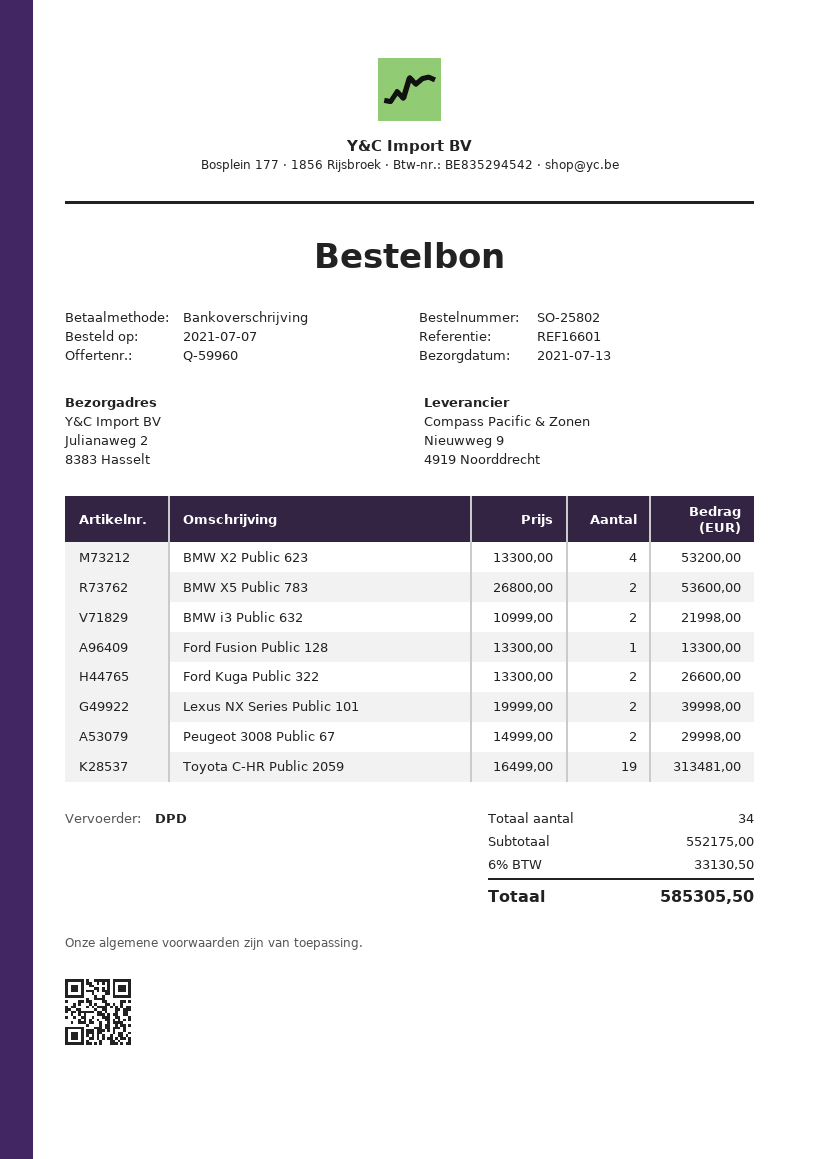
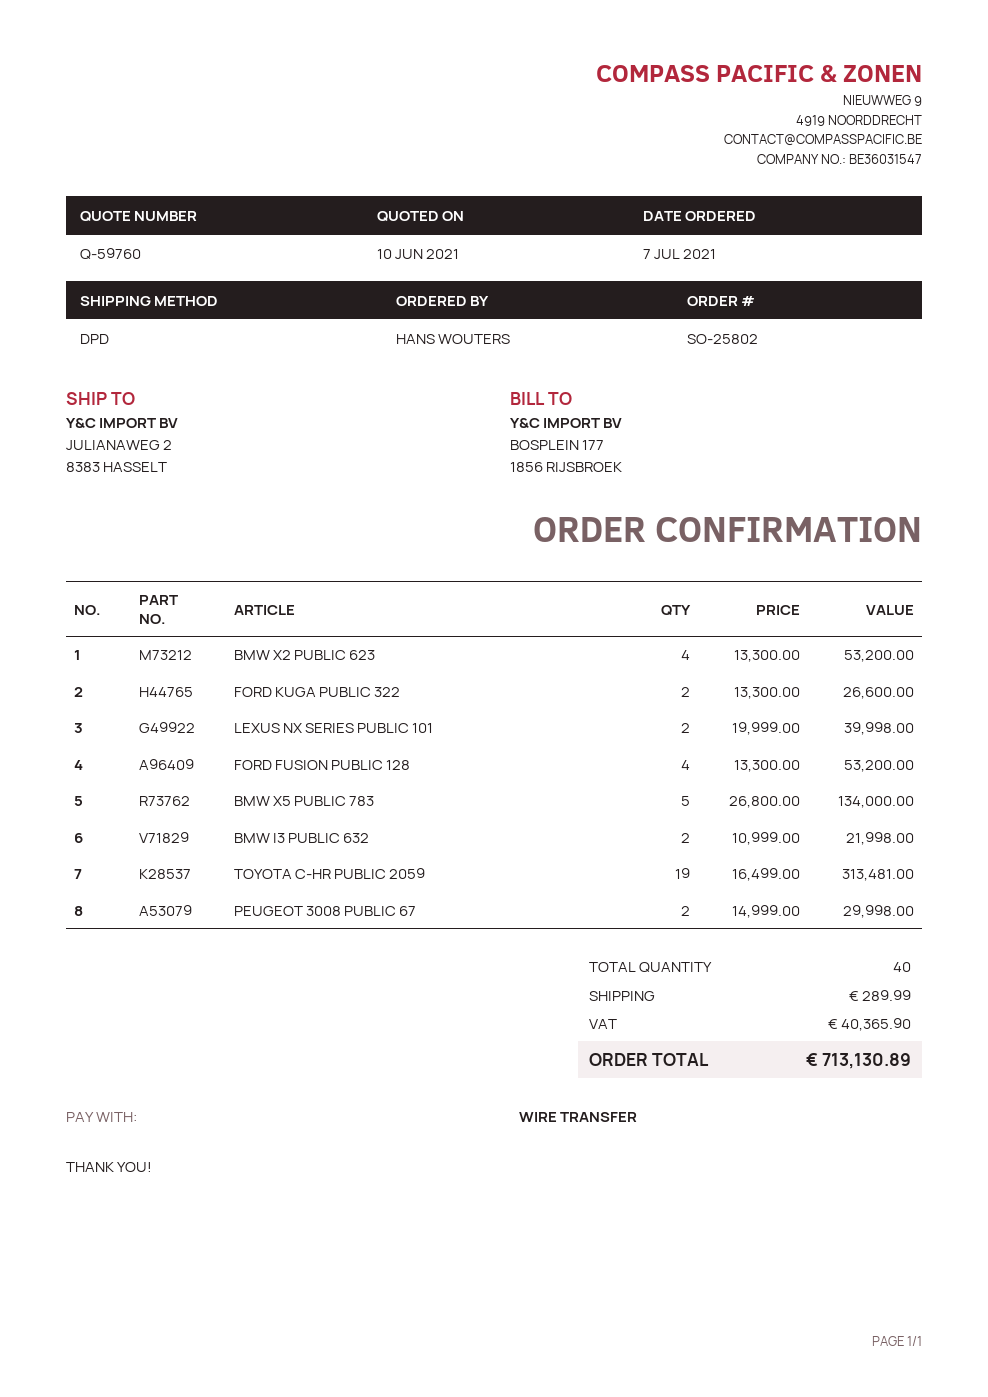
quote number: Q-59960 -> Q-59760
BMW X5 Public 783: 2 x 26800.00 = 53600.00 -> 5 x 26800.00 = 134000.00
Ford Fusion Public 128: 1 x 13300.00 = 13300.00 -> 4 x 13300.00 = 53200.00
total quantity: 34 -> 40
shipping: none -> 289.99
tax: 33130.50 -> 40365.90
total: 585305.50 -> 713130.89

